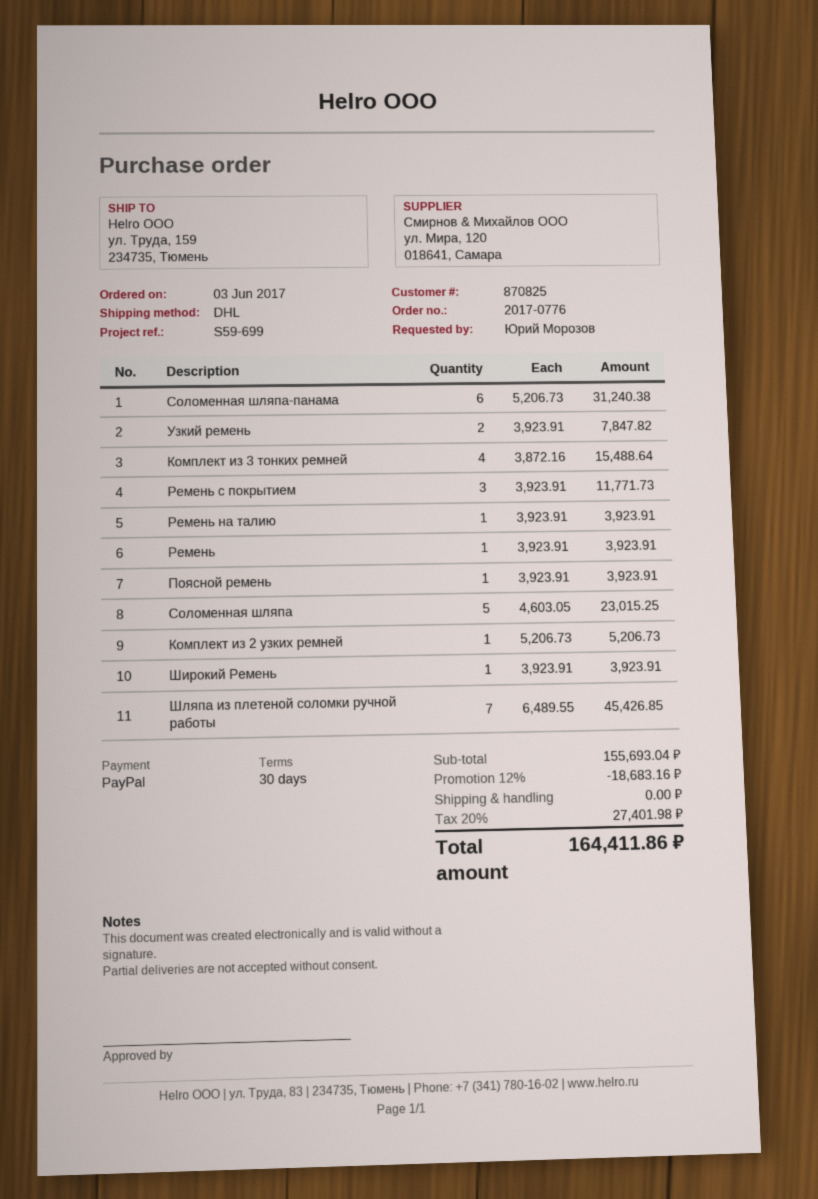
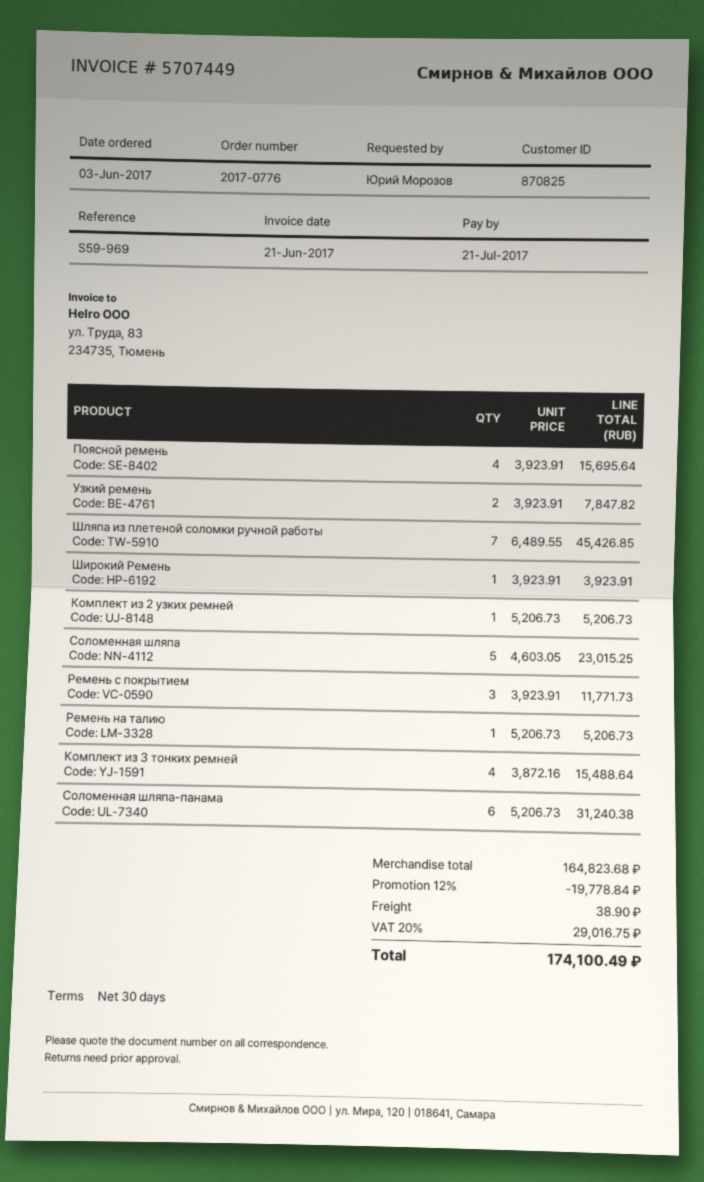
reference: S59-699 -> S59-969
Ремень на талию: 1 x 3923.91 = 3923.91 -> 1 x 5206.73 = 5206.73
Ремень: 1 x 3923.91 = 3923.91 -> none
Поясной ремень: 1 x 3923.91 = 3923.91 -> 4 x 3923.91 = 15695.64
subtotal: 155693.04 -> 164823.68
discount: 12% = 18683.16 -> 12% = 19778.84
shipping: 0.00 -> 38.90
tax: 20% = 27401.98 -> 20% = 29016.75
total: 164411.86 -> 174100.49

